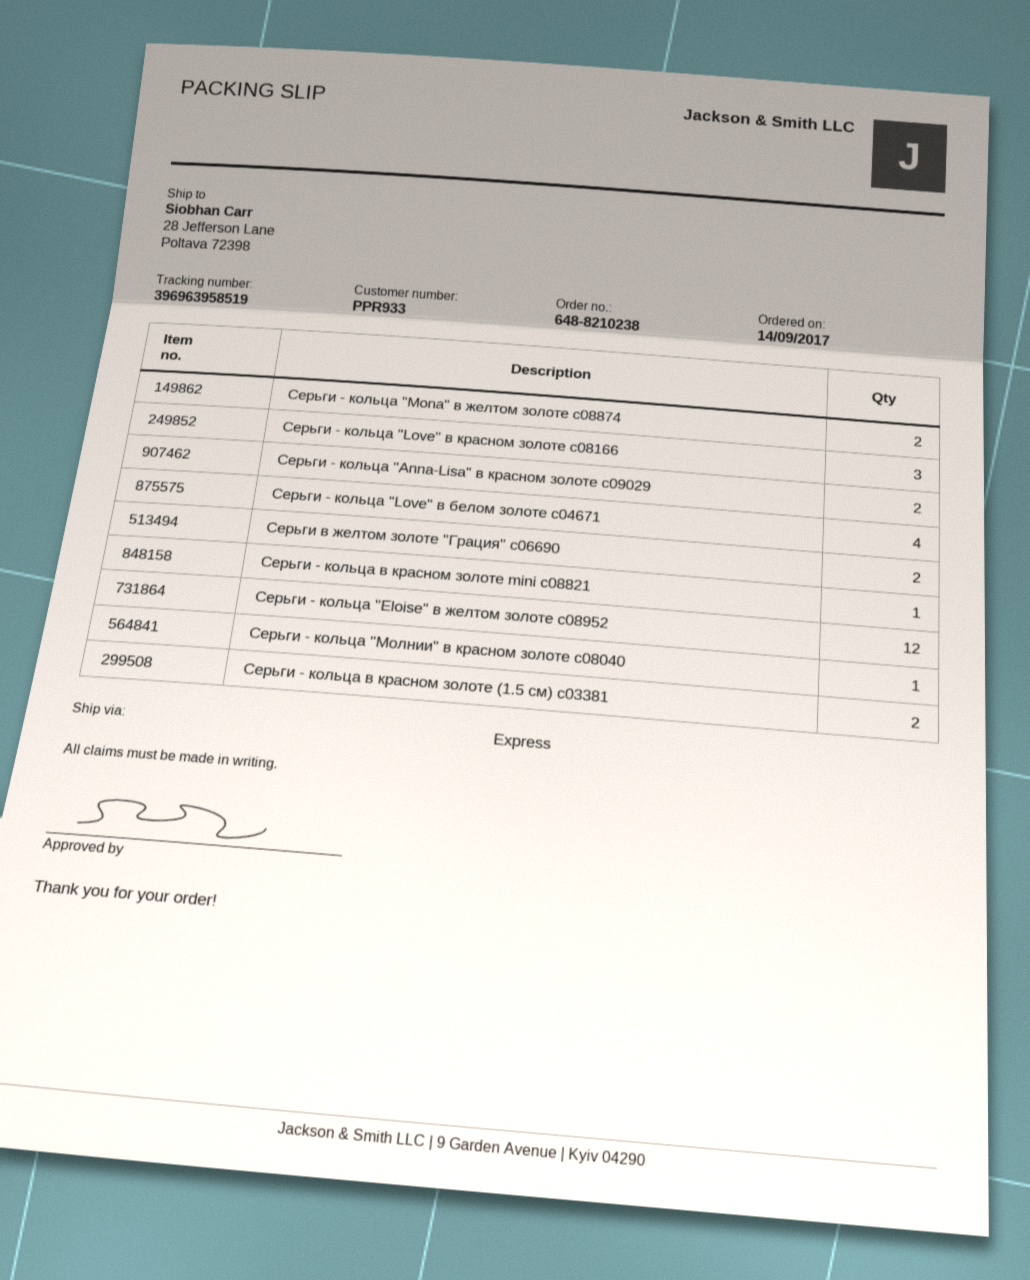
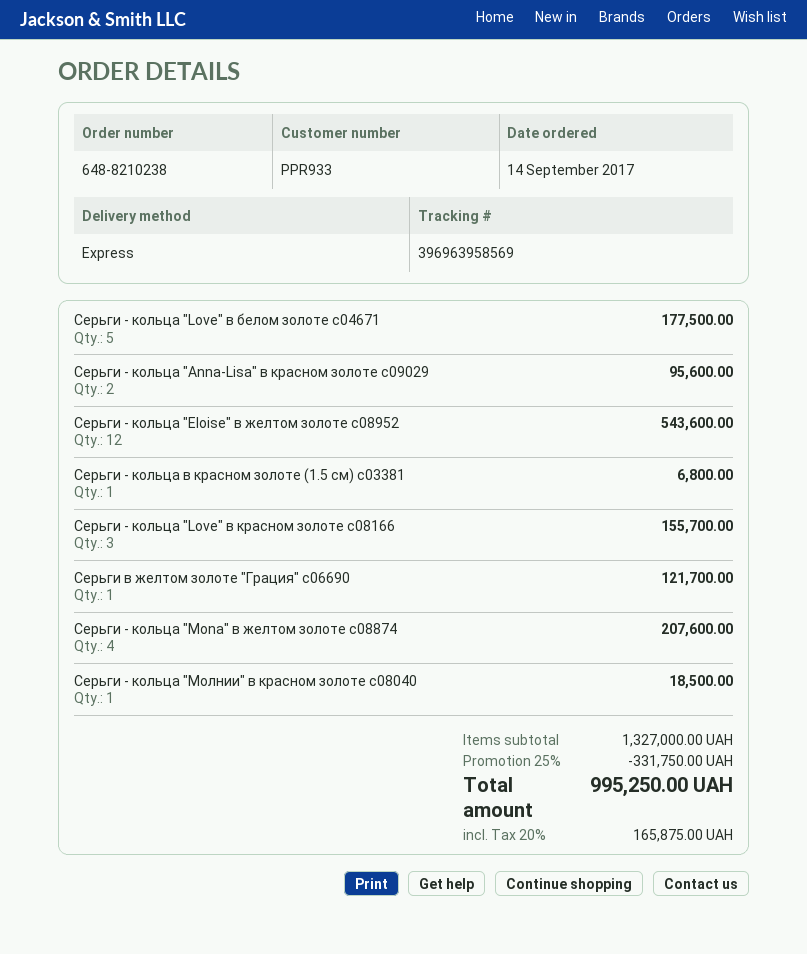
tracking number: 396963958519 -> 396963958569
Серьги - кольца "Mona" в желтом золоте с08874: 2 -> 4
Серьги - кольца "Love" в белом золоте с04671: 4 -> 5
Серьги в желтом золоте "Грация" с06690: 2 -> 1
Серьги - кольца в красном золоте mini с08821: 1 -> none
Серьги - кольца в красном золоте (1.5 см) с03381: 2 -> 1

